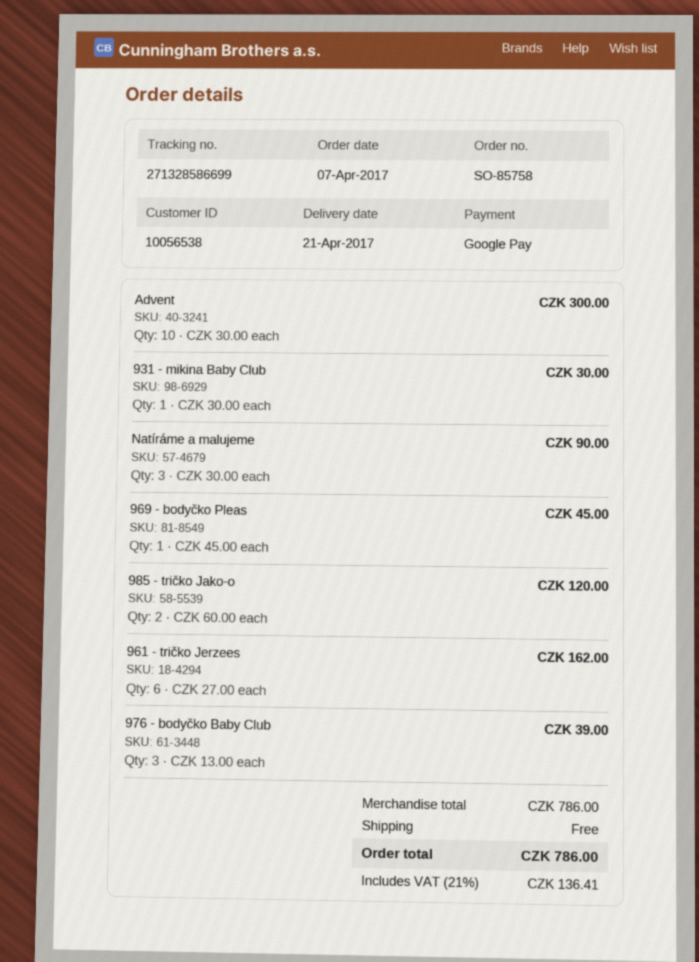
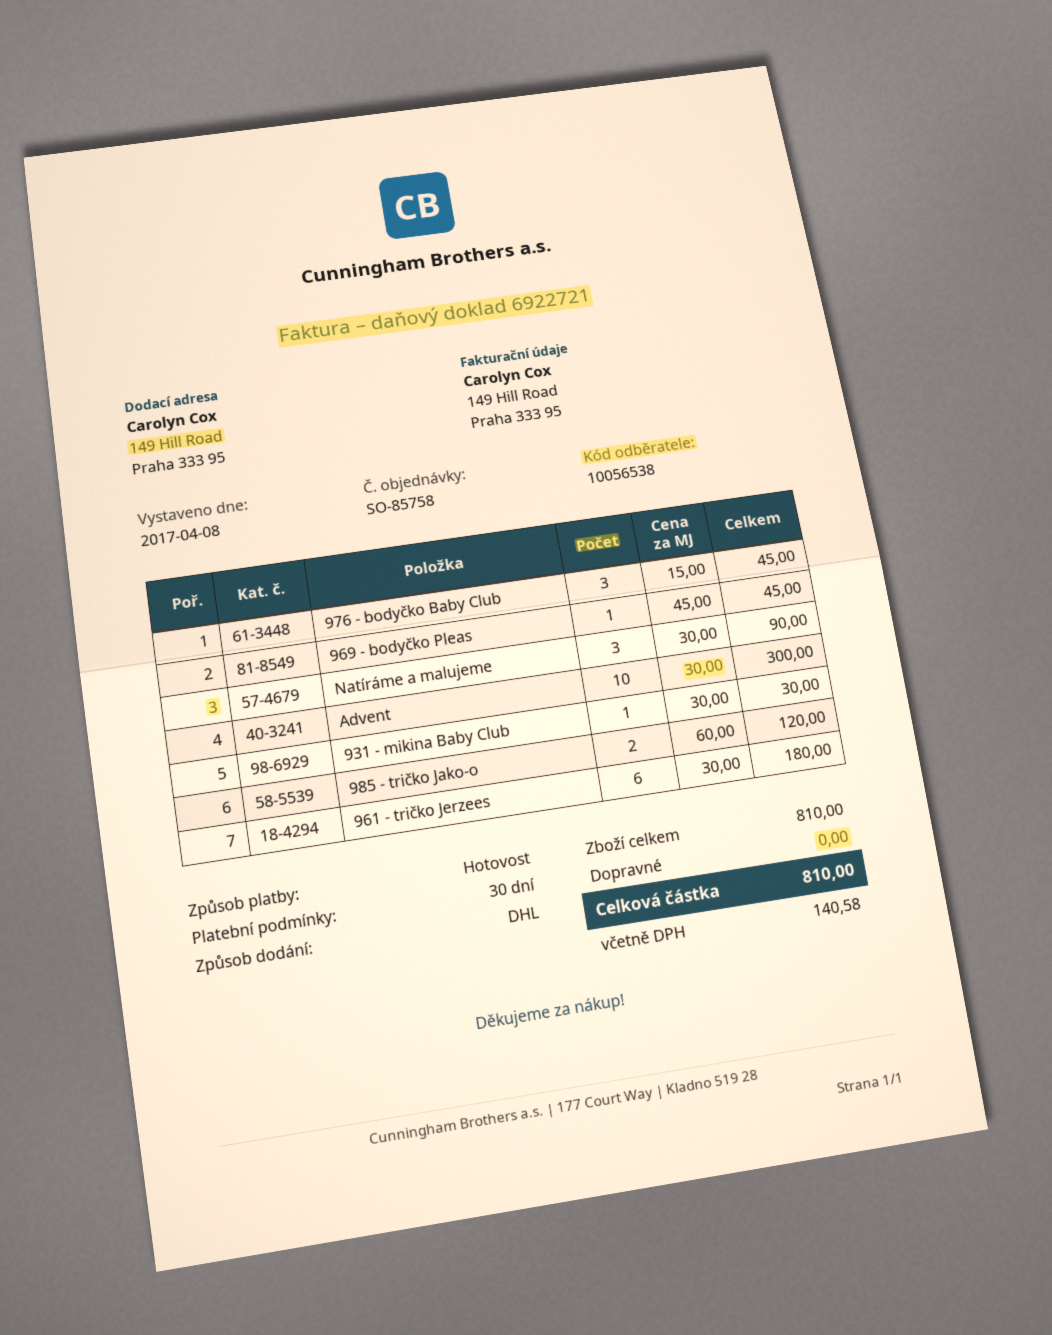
payment method: Google Pay -> cash
961 - tričko Jerzees: 6 x 27.00 = 162.00 -> 6 x 30.00 = 180.00
976 - bodyčko Baby Club: 3 x 13.00 = 39.00 -> 3 x 15.00 = 45.00
subtotal: 786.00 -> 810.00
tax: 136.41 -> 140.58
total: 786.00 -> 810.00

